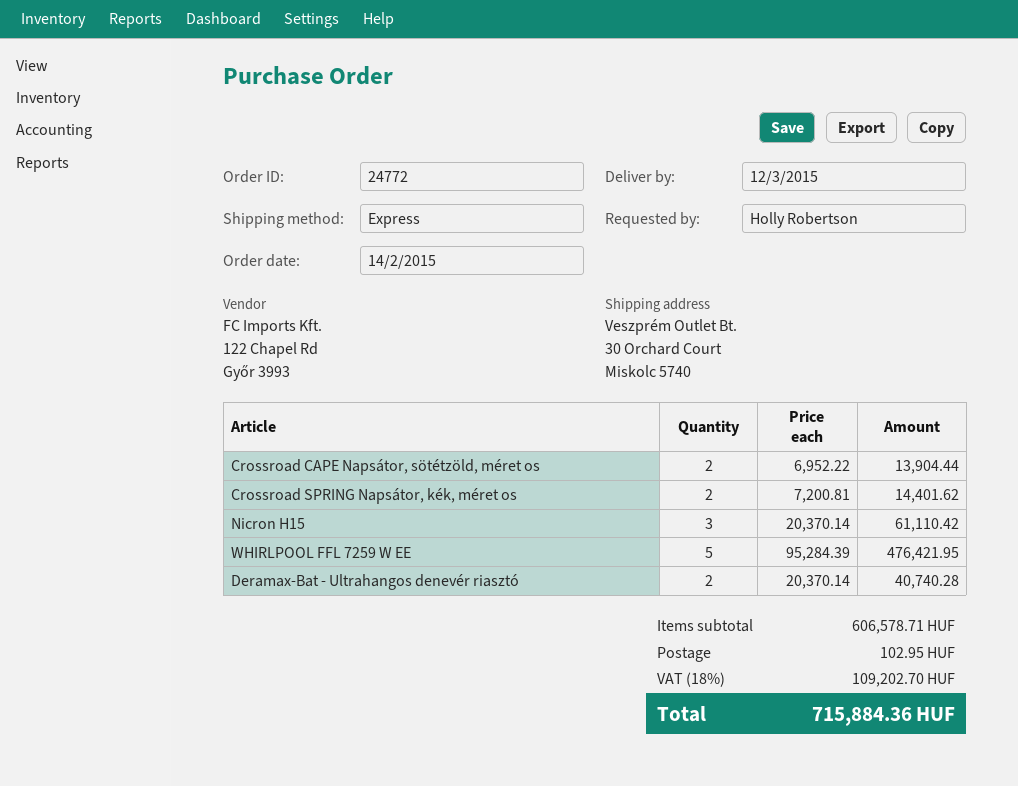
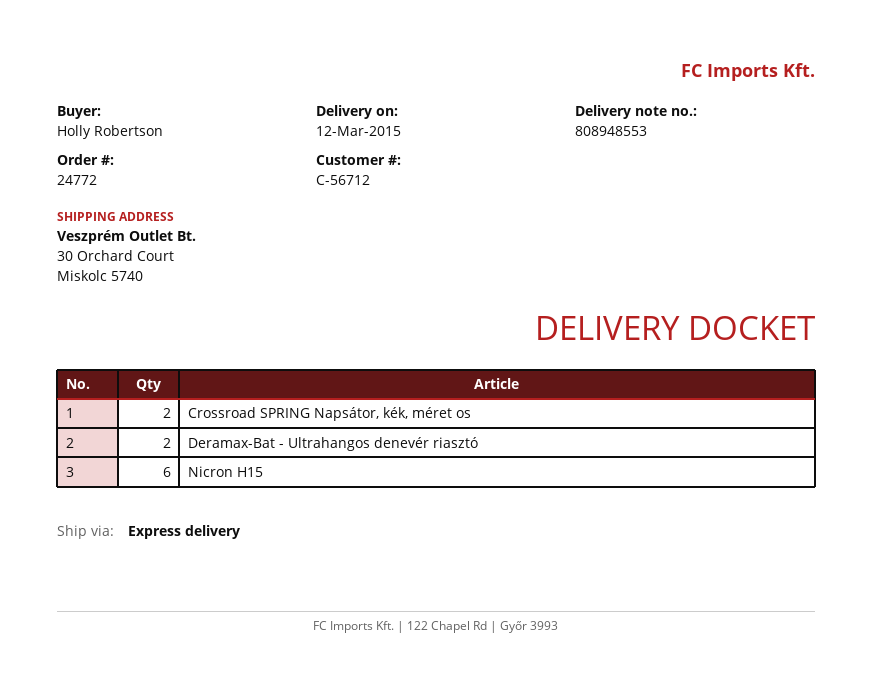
Crossroad CAPE Napsátor, sötétzöld, méret os: 2 -> none
Nicron H15: 3 -> 6
WHIRLPOOL FFL 7259 W EE: 5 -> none

